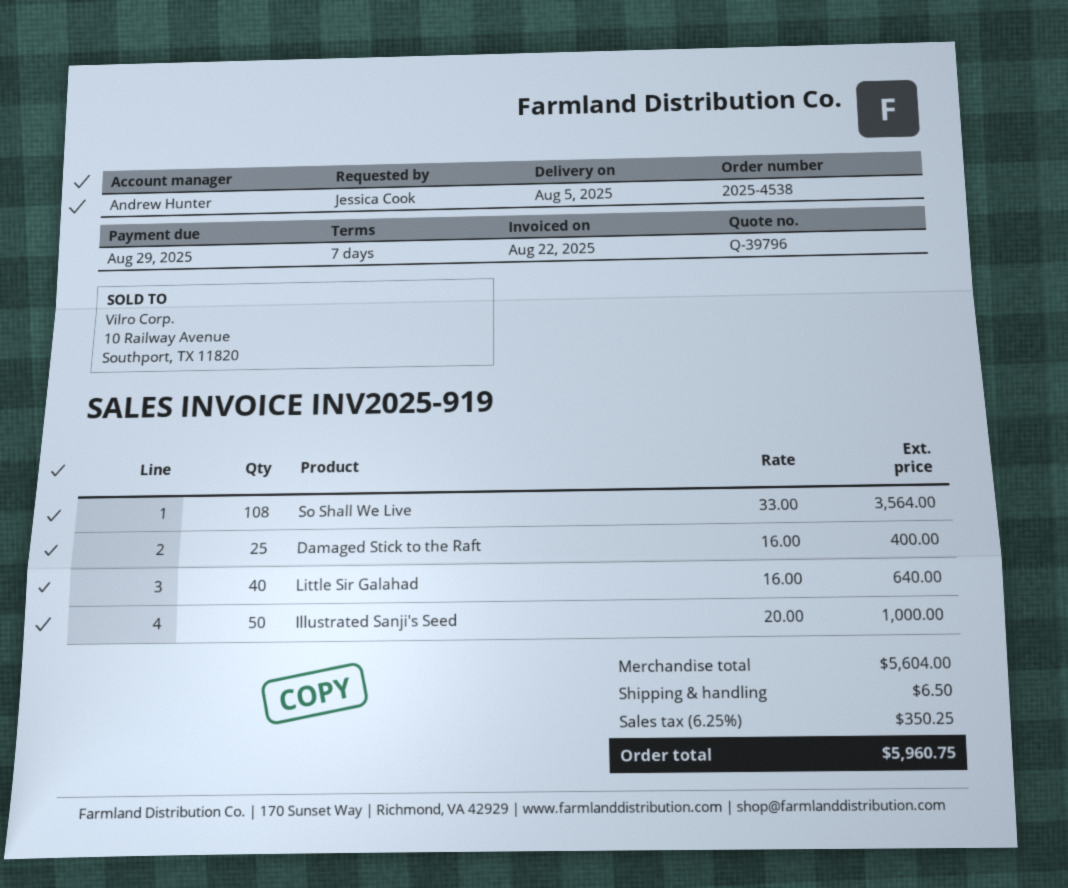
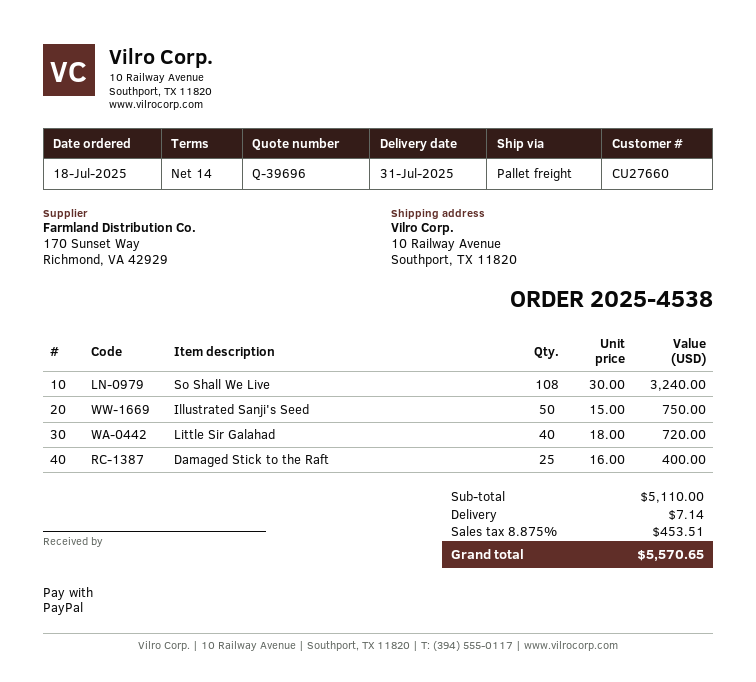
quote number: Q-39796 -> Q-39696
delivery date: 2025-08-05 -> 2025-07-31
payment terms: 7 days -> 14 days
So Shall We Live: 108 x 33.00 = 3564.00 -> 108 x 30.00 = 3240.00
Little Sir Galahad: 40 x 16.00 = 640.00 -> 40 x 18.00 = 720.00
Illustrated Sanji's Seed: 50 x 20.00 = 1000.00 -> 50 x 15.00 = 750.00
subtotal: 5604.00 -> 5110.00
shipping: 6.50 -> 7.14
tax: 6.25% = 350.25 -> 8.875% = 453.51
total: 5960.75 -> 5570.65

